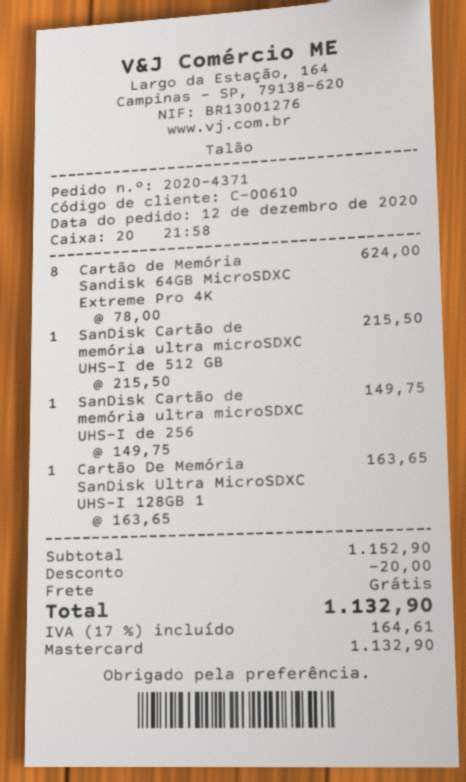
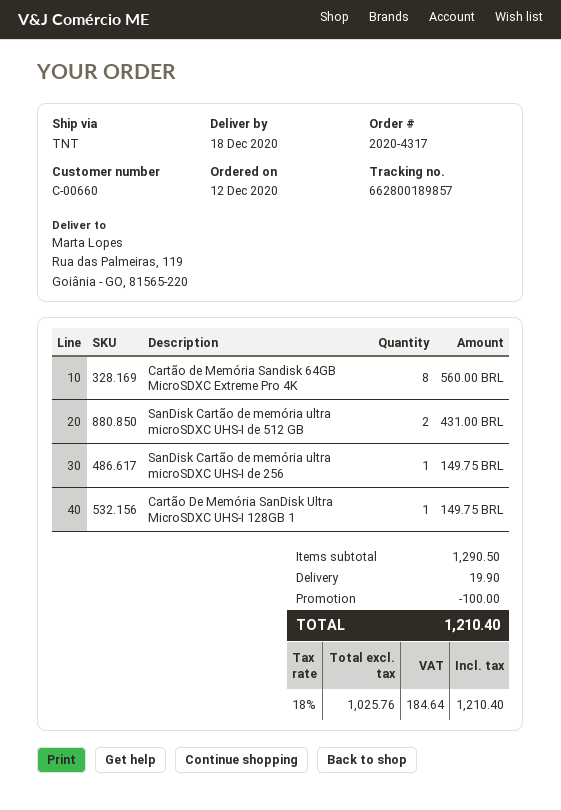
order number: 2020-4371 -> 2020-4317
customer number: C-00610 -> C-00660
Cartão de Memória Sandisk 64GB MicroSDXC Extreme Pro 4K: 8 for 624.00 -> 8 for 560.00
SanDisk Cartão de memória ultra microSDXC UHS-I de 512 GB: 1 for 215.50 -> 2 for 431.00
Cartão De Memória SanDisk Ultra MicroSDXC UHS-I 128GB 1: 1 for 163.65 -> 1 for 149.75
subtotal: 1152.90 -> 1290.50
discount: 20.00 -> 100.00
shipping: 0.00 -> 19.90
tax: 17% = 164.61 -> 18% = 184.64
total: 1132.90 -> 1210.40

